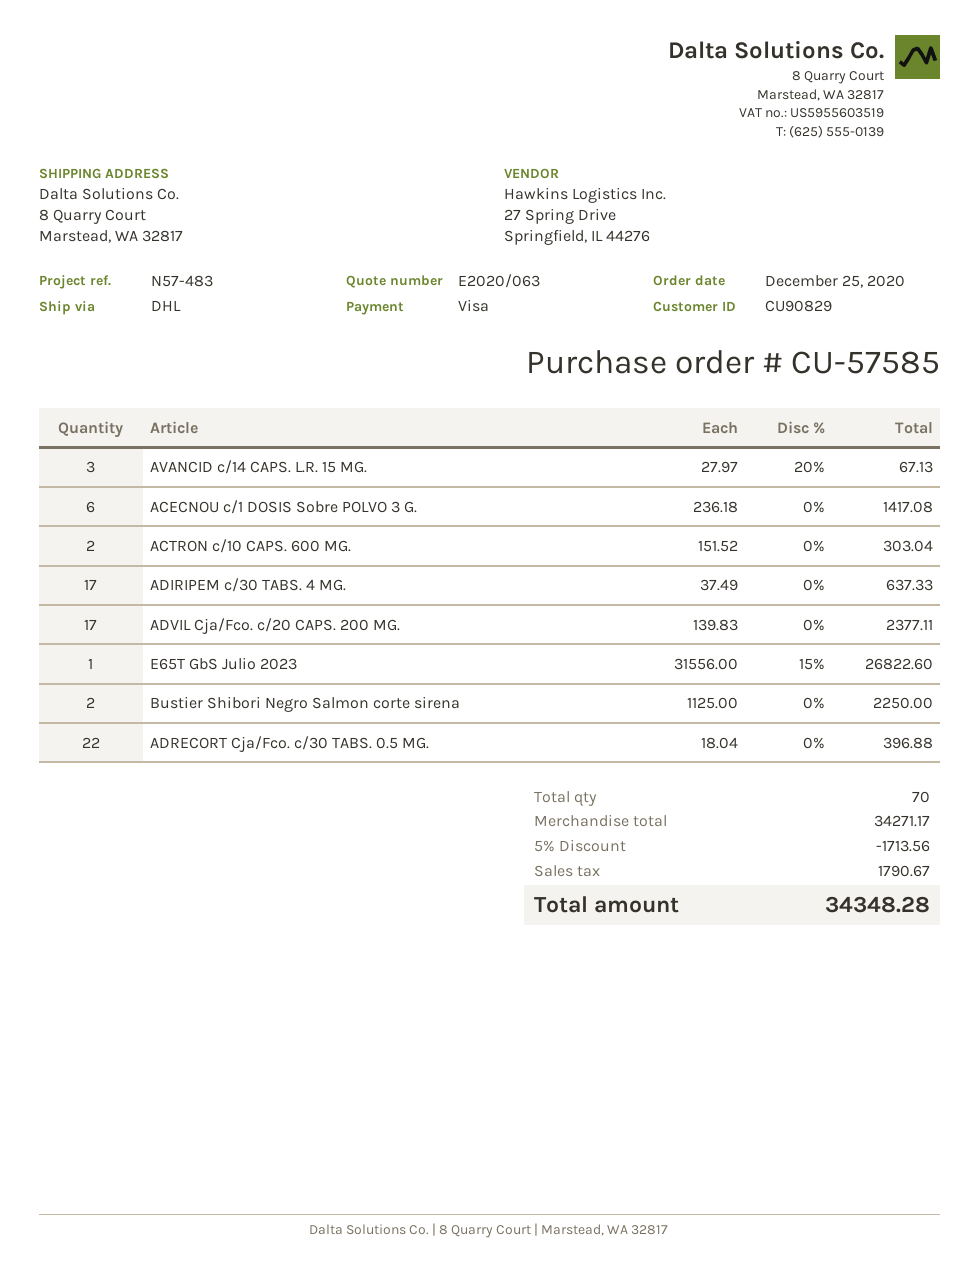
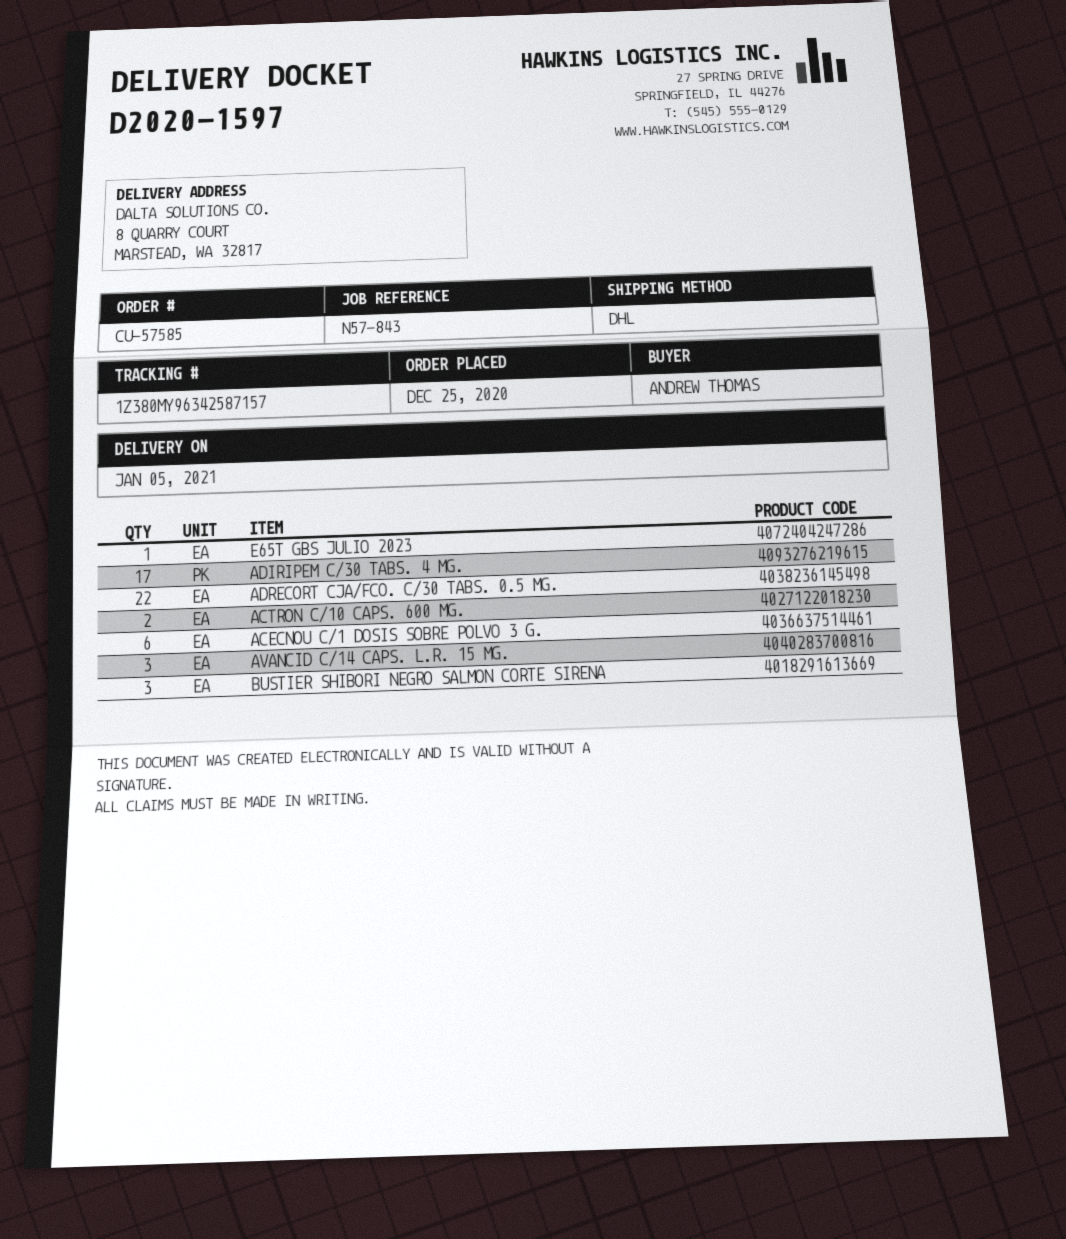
reference: N57-483 -> N57-843
ADVIL Cja/Fco. c/20 CAPS. 200 MG.: 17 -> none
Bustier Shibori Negro Salmon corte sirena: 2 -> 3

